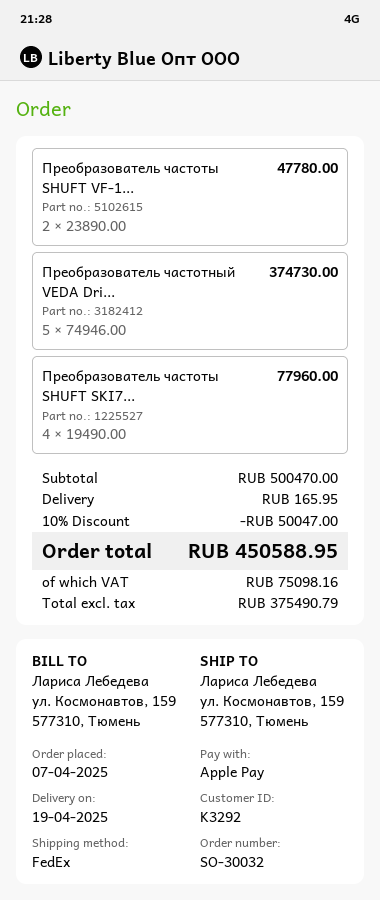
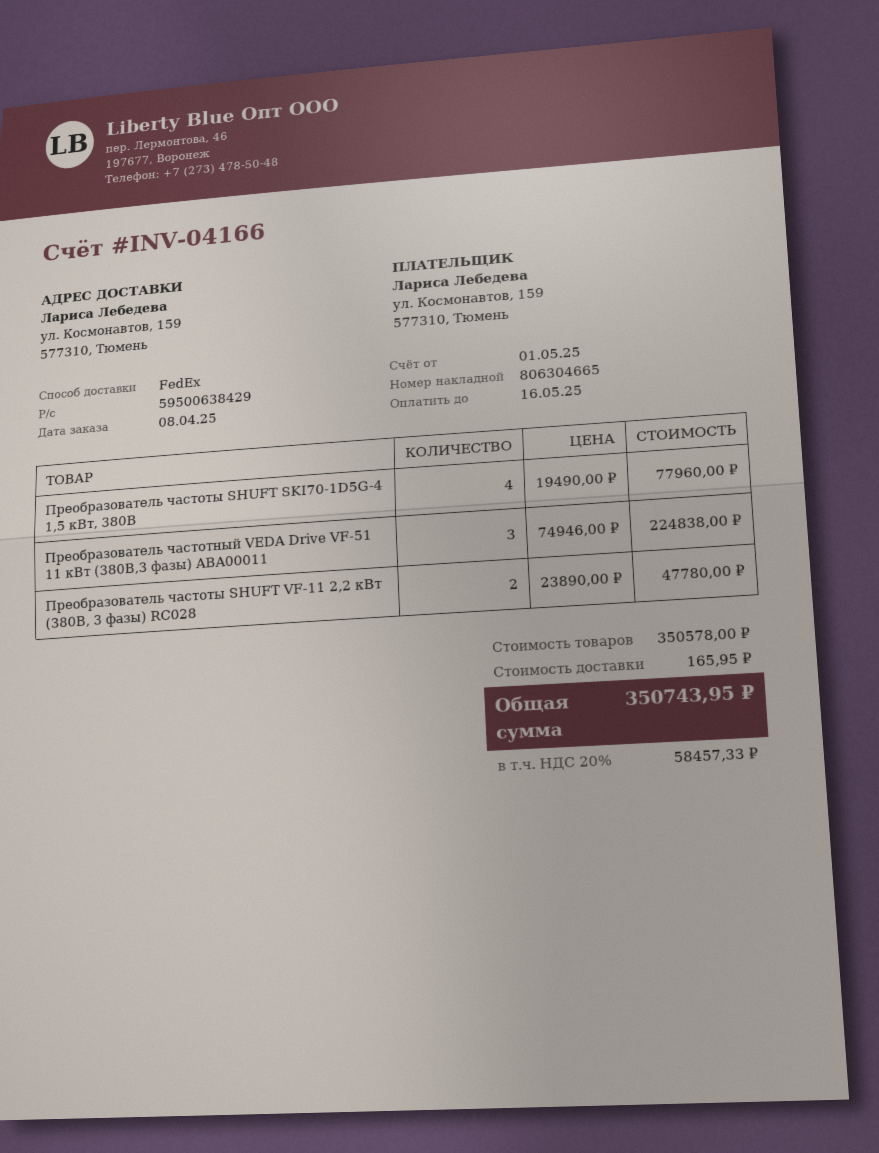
order date: 2025-04-07 -> 2025-04-08
Преобразователь частотный VEDA Dri...: 5 x 74946.00 = 374730.00 -> 3 x 74946.00 = 224838.00
subtotal: 500470.00 -> 350578.00
discount: 10% = 50047.00 -> none
tax: 75098.16 -> 58457.33
total: 450588.95 -> 350743.95

